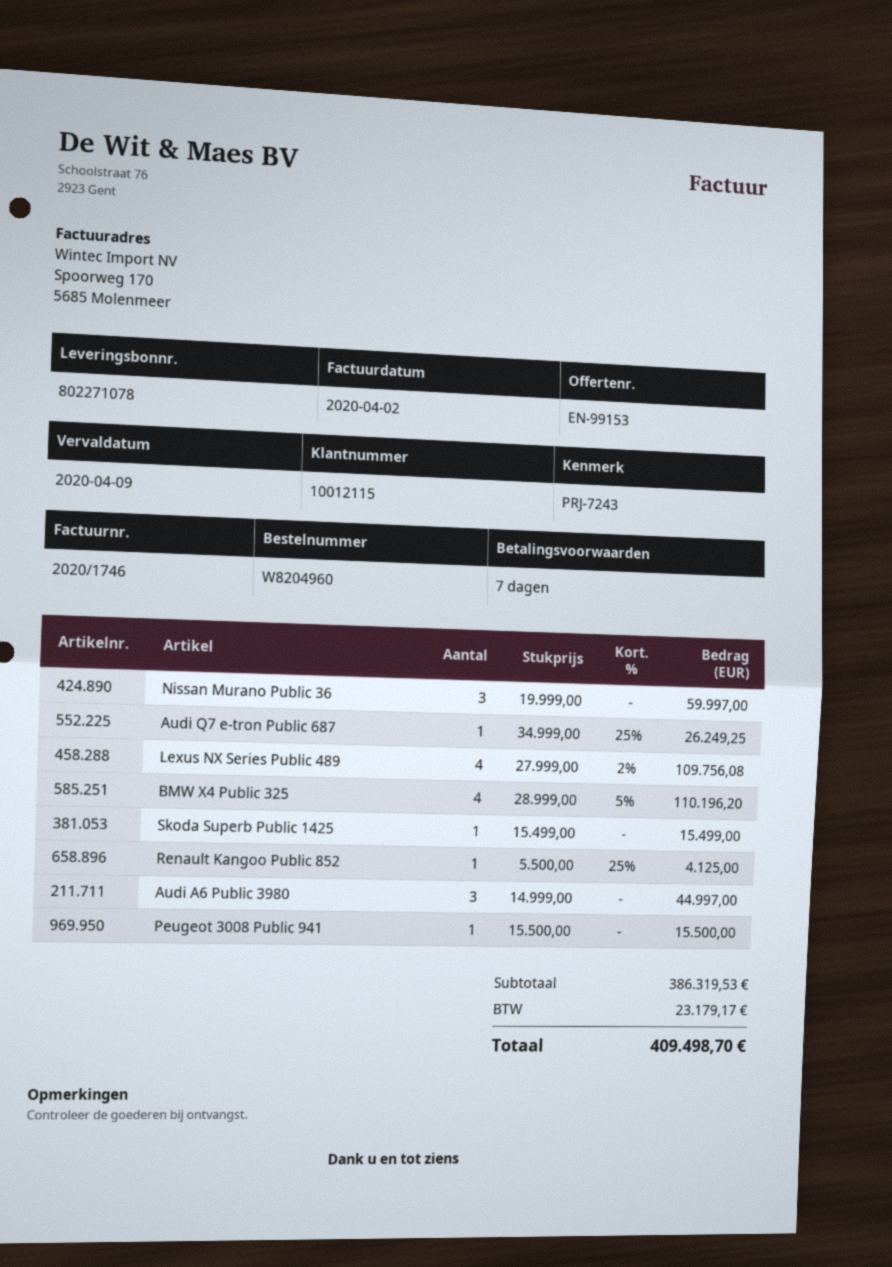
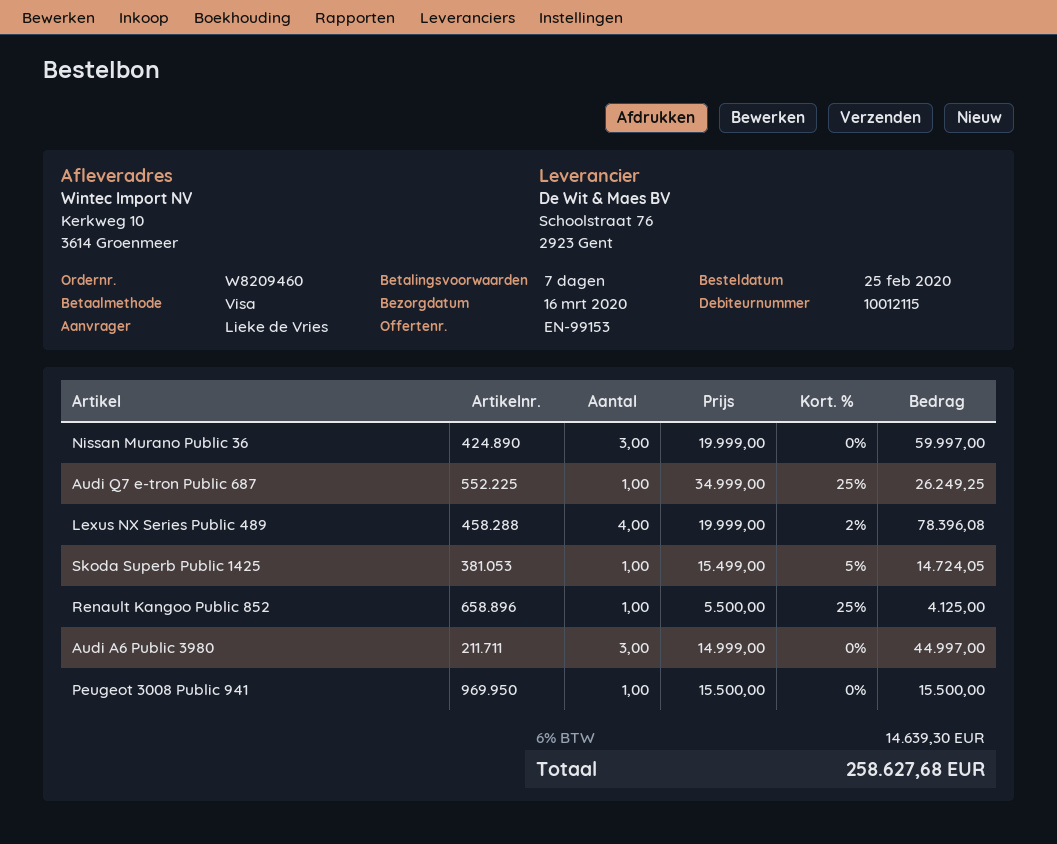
order number: W8204960 -> W8209460
Lexus NX Series Public 489: 4 x 27999.00 - 2% = 109756.08 -> 4 x 19999.00 - 2% = 78396.08
BMW X4 Public 325: 4 x 28999.00 - 5% = 110196.20 -> none
Skoda Superb Public 1425: 1 x 15499.00 = 15499.00 -> 1 x 15499.00 - 5% = 14724.05
tax: 23179.17 -> 14639.30
total: 409498.70 -> 258627.68

